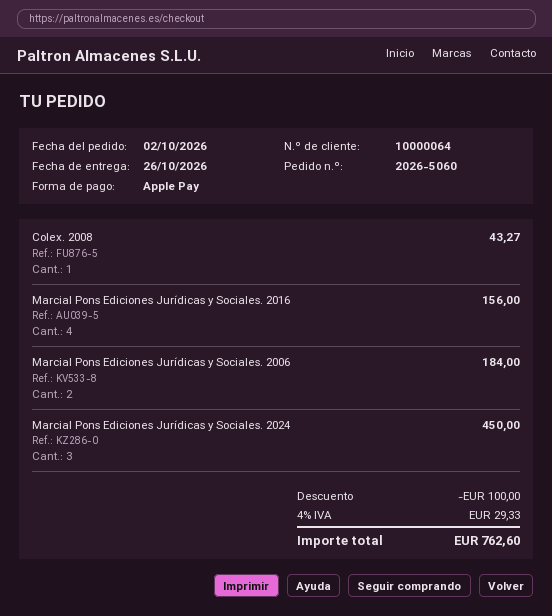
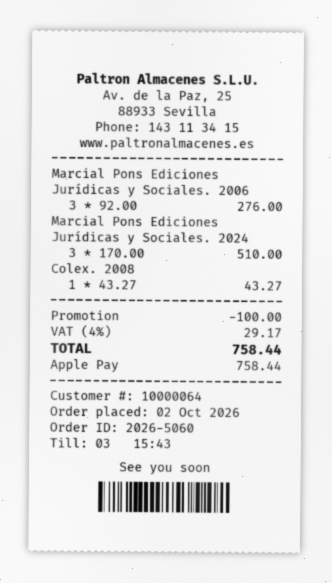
Marcial Pons Ediciones Jurídicas y Sociales. 2016: 4 for 156.00 -> none
Marcial Pons Ediciones Jurídicas y Sociales. 2006: 2 for 184.00 -> 3 for 276.00
Marcial Pons Ediciones Jurídicas y Sociales. 2024: 3 for 450.00 -> 3 for 510.00
tax: 4% = 29.33 -> 4% = 29.17
total: 762.60 -> 758.44

